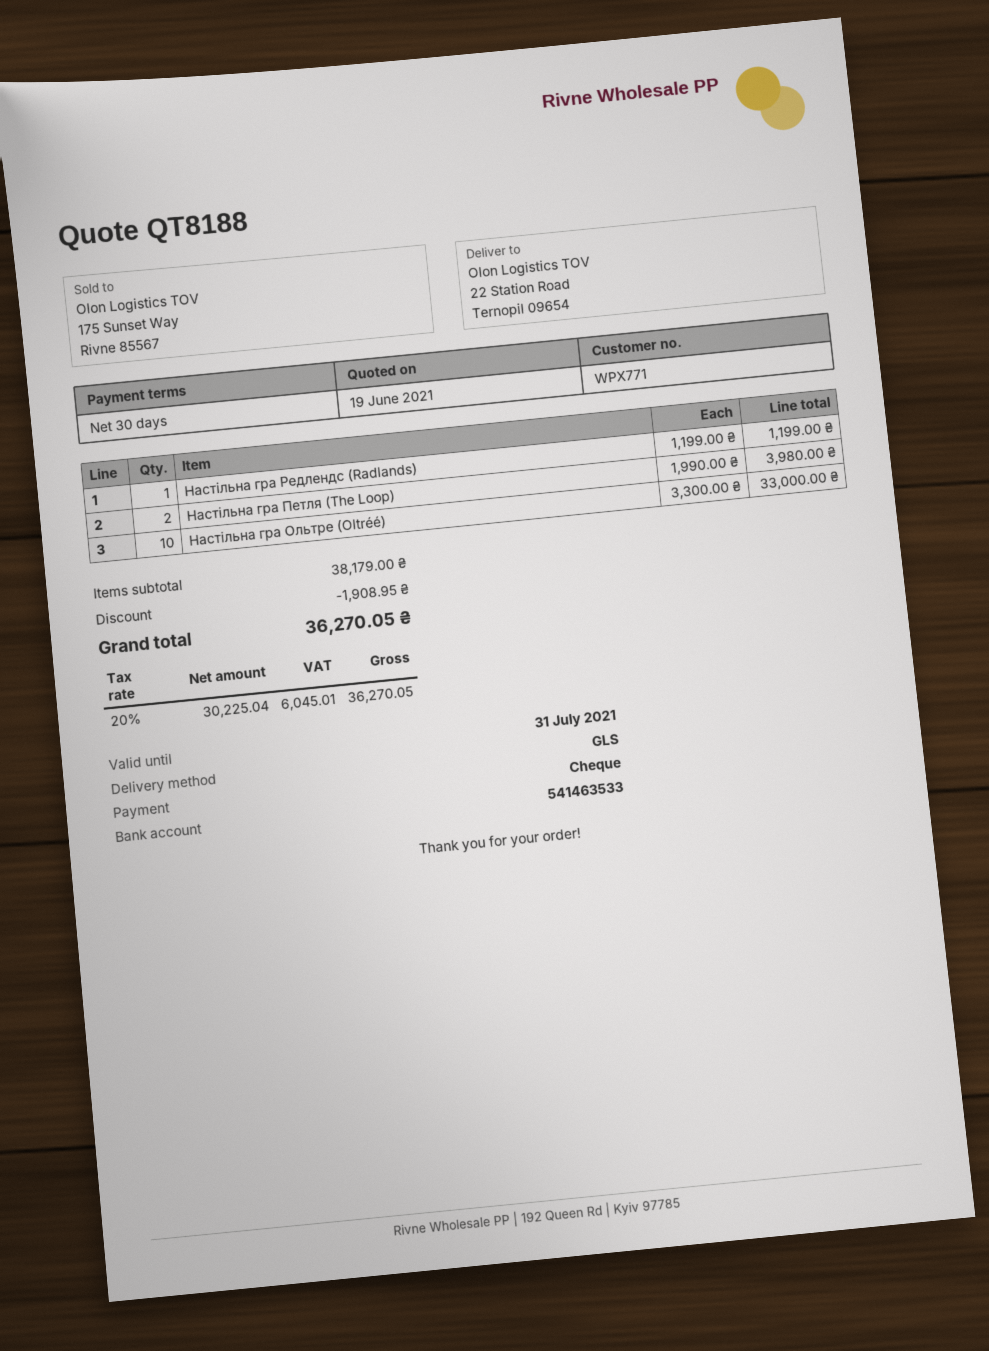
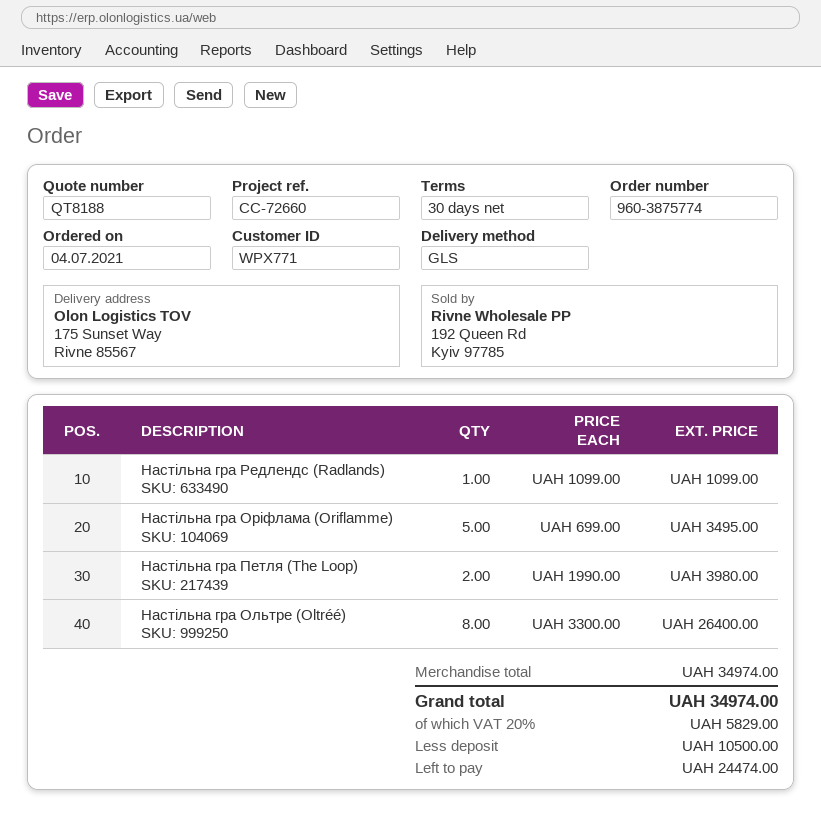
ship to: 22 Station Road, Ternopil 09654 -> 175 Sunset Way, Rivne 85567
Настільна гра Редлендс (Radlands): 1 x 1199.00 = 1199.00 -> 1 x 1099.00 = 1099.00
Настільна гра Ольтре (Oltréé): 10 x 3300.00 = 33000.00 -> 8 x 3300.00 = 26400.00
Настільна гра Оріфлама (Oriflamme): none -> 5 x 699.00 = 3495.00
subtotal: 38179.00 -> 34974.00
discount: 1908.95 -> none
tax: 20% = 6045.01 -> 20% = 5829.00
total: 36270.05 -> 34974.00

